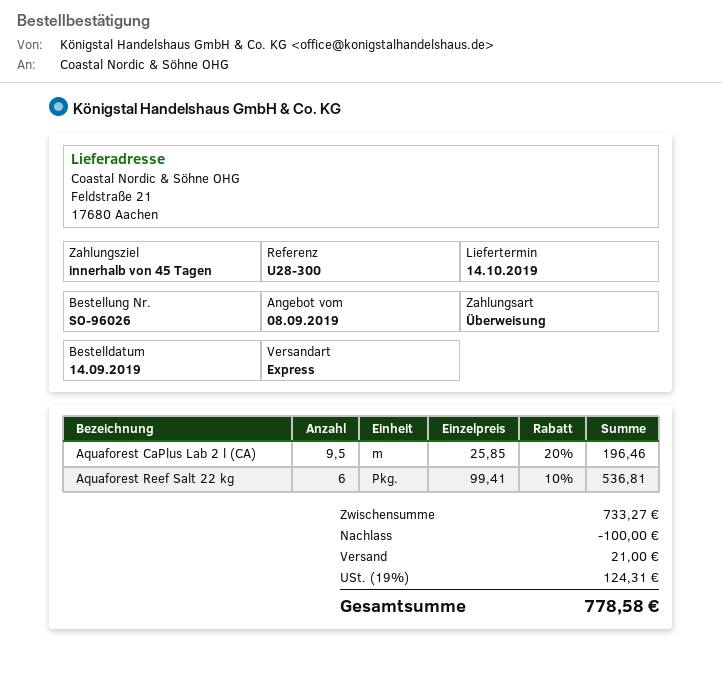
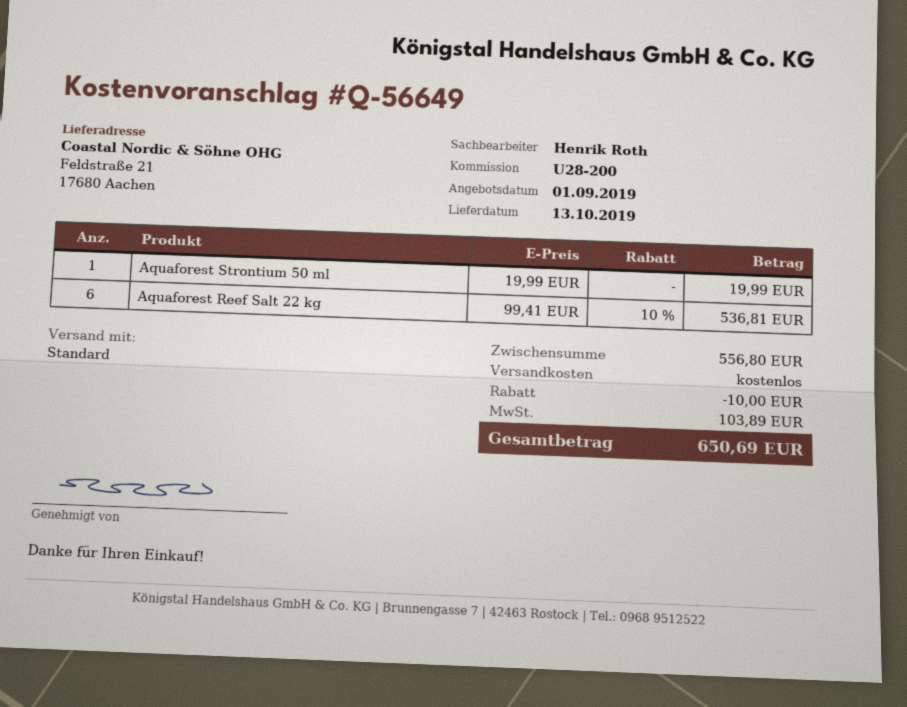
quote date: 2019-09-08 -> 2019-09-01
delivery date: 2019-10-14 -> 2019-10-13
reference: U28-300 -> U28-200
shipping method: express -> standard
Aquaforest CaPlus Lab 2 l (CA): 9.5 x 25.85 - 20% = 196.46 -> none
Aquaforest Strontium 50 ml: none -> 1 x 19.99 = 19.99
subtotal: 733.27 -> 556.80
discount: 100.00 -> 10.00
shipping: 21.00 -> 0.00
tax: 124.31 -> 103.89
total: 778.58 -> 650.69

